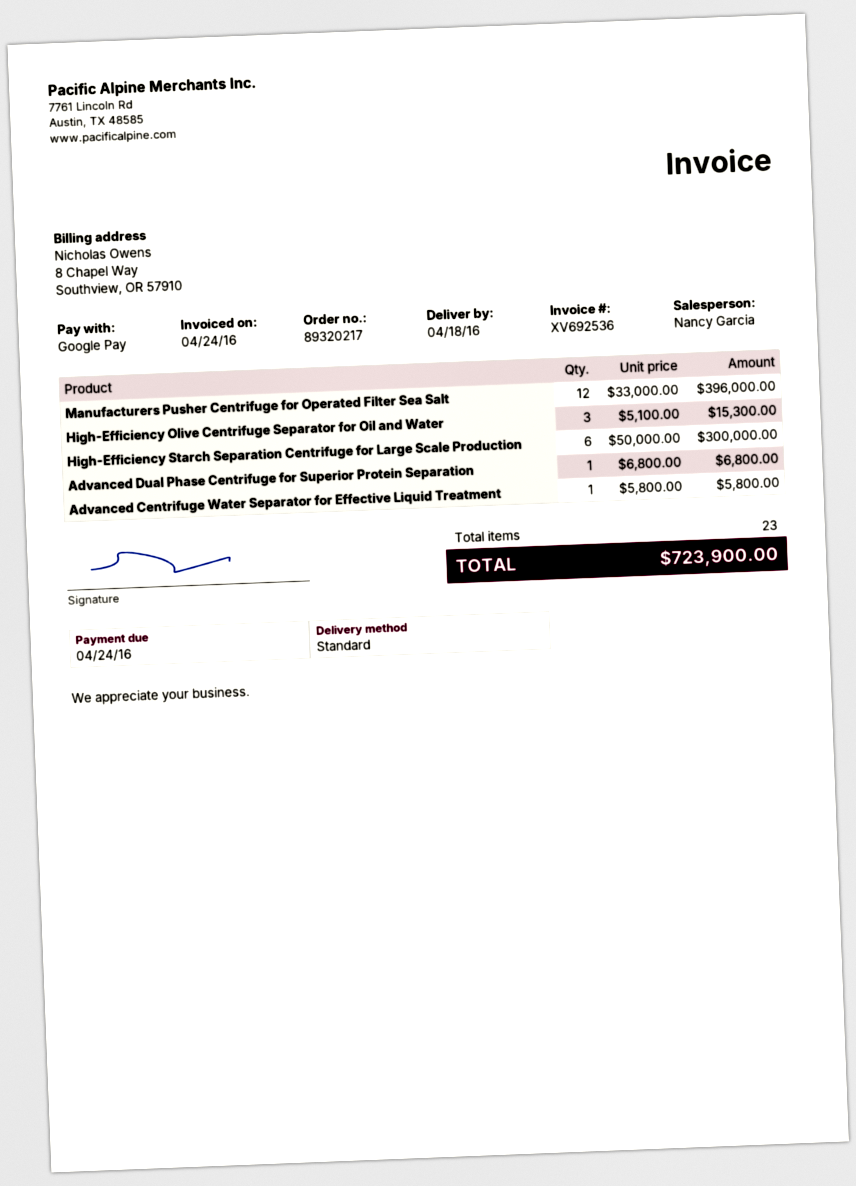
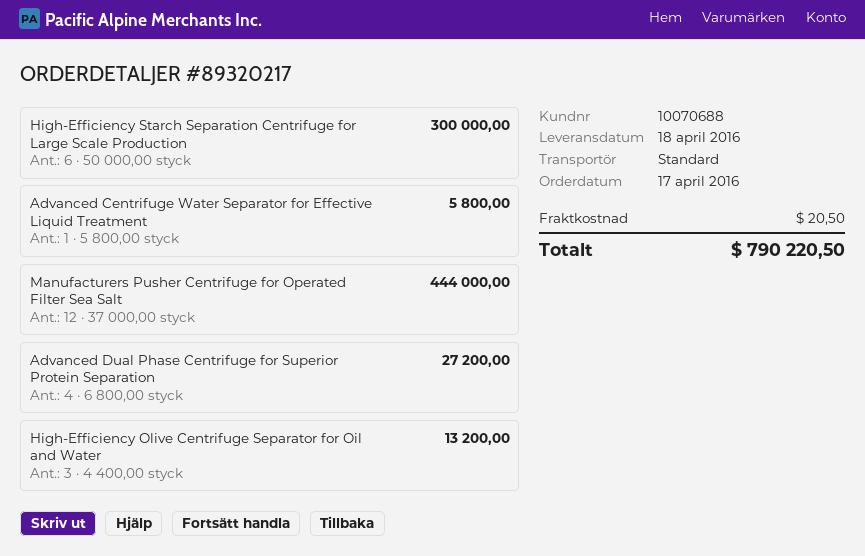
Manufacturers Pusher Centrifuge for Operated Filter Sea Salt: 12 x 33000.00 = 396000.00 -> 12 x 37000.00 = 444000.00
High-Efficiency Olive Centrifuge Separator for Oil and Water: 3 x 5100.00 = 15300.00 -> 3 x 4400.00 = 13200.00
Advanced Dual Phase Centrifuge for Superior Protein Separation: 1 x 6800.00 = 6800.00 -> 4 x 6800.00 = 27200.00
shipping: none -> 20.50
total: 723900.00 -> 790220.50

